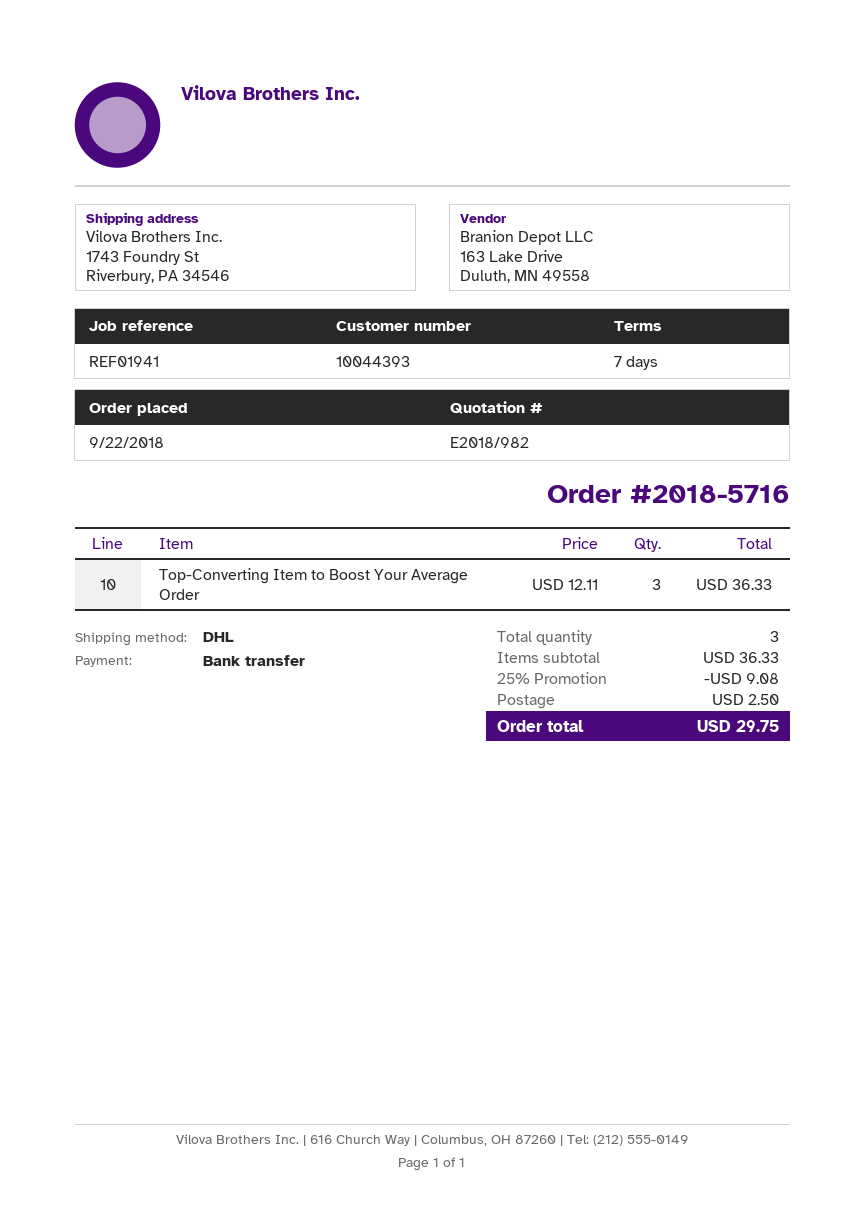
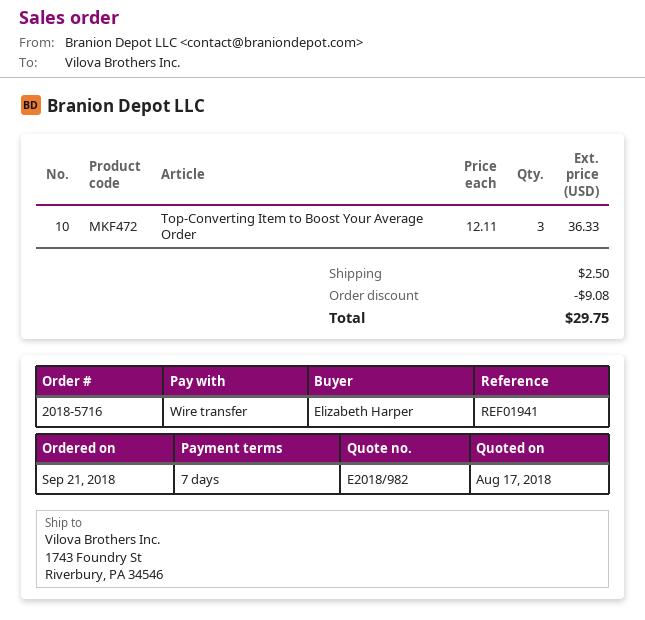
order date: 2018-09-22 -> 2018-09-21

